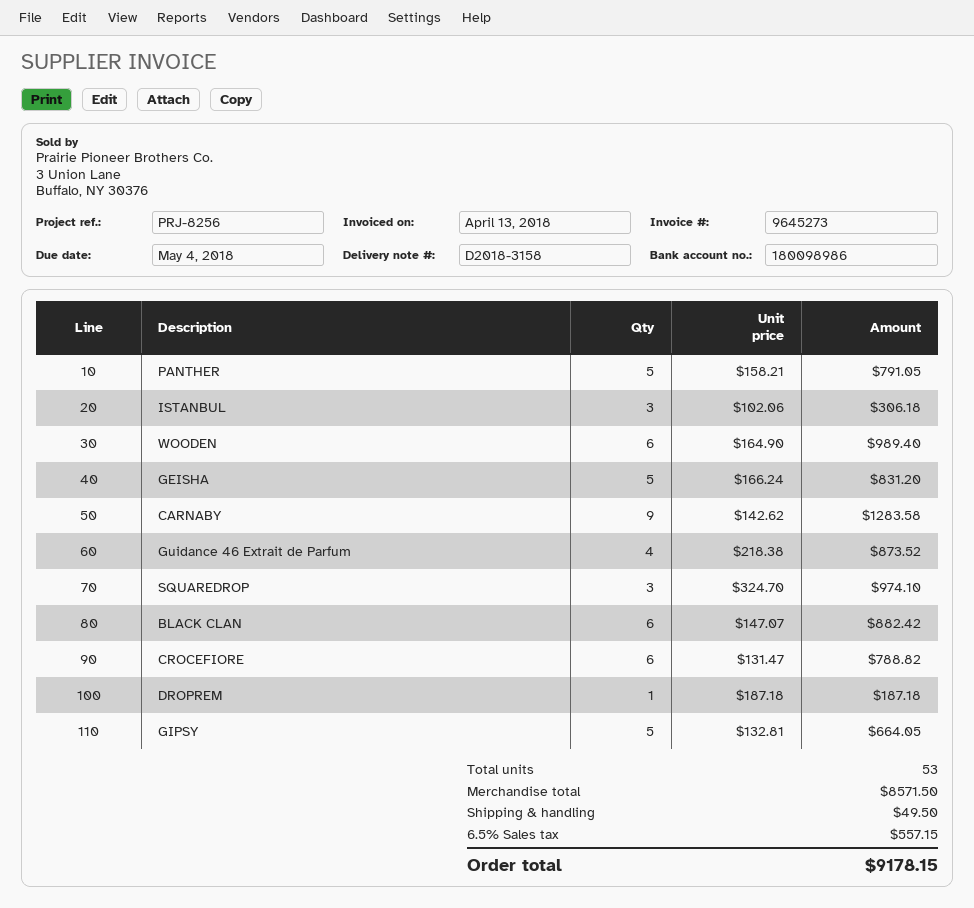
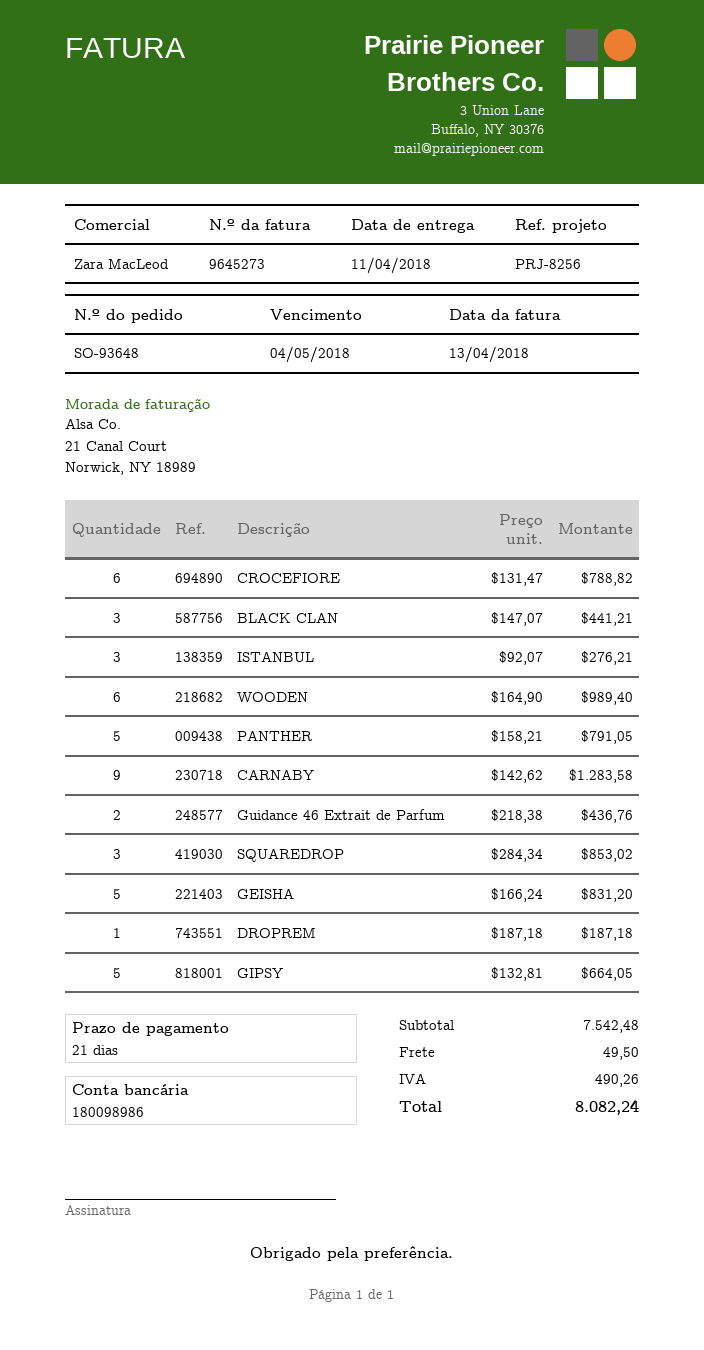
ISTANBUL: 3 x 102.06 = 306.18 -> 3 x 92.07 = 276.21
Guidance 46 Extrait de Parfum: 4 x 218.38 = 873.52 -> 2 x 218.38 = 436.76
SQUAREDROP: 3 x 324.70 = 974.10 -> 3 x 284.34 = 853.02
BLACK CLAN: 6 x 147.07 = 882.42 -> 3 x 147.07 = 441.21
subtotal: 8571.50 -> 7542.48
tax: 557.15 -> 490.26
total: 9178.15 -> 8082.24

